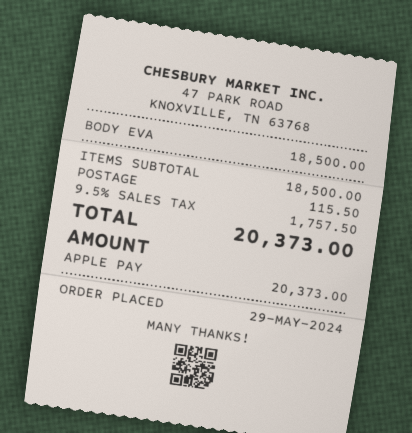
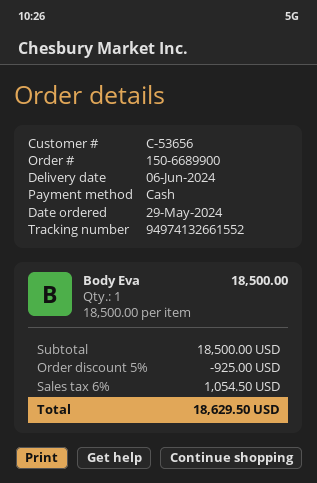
payment method: Apple Pay -> cash
discount: none -> 5% = 925.00
shipping: 115.50 -> none
tax: 9.5% = 1757.50 -> 6% = 1054.50
total: 20373.00 -> 18629.50

